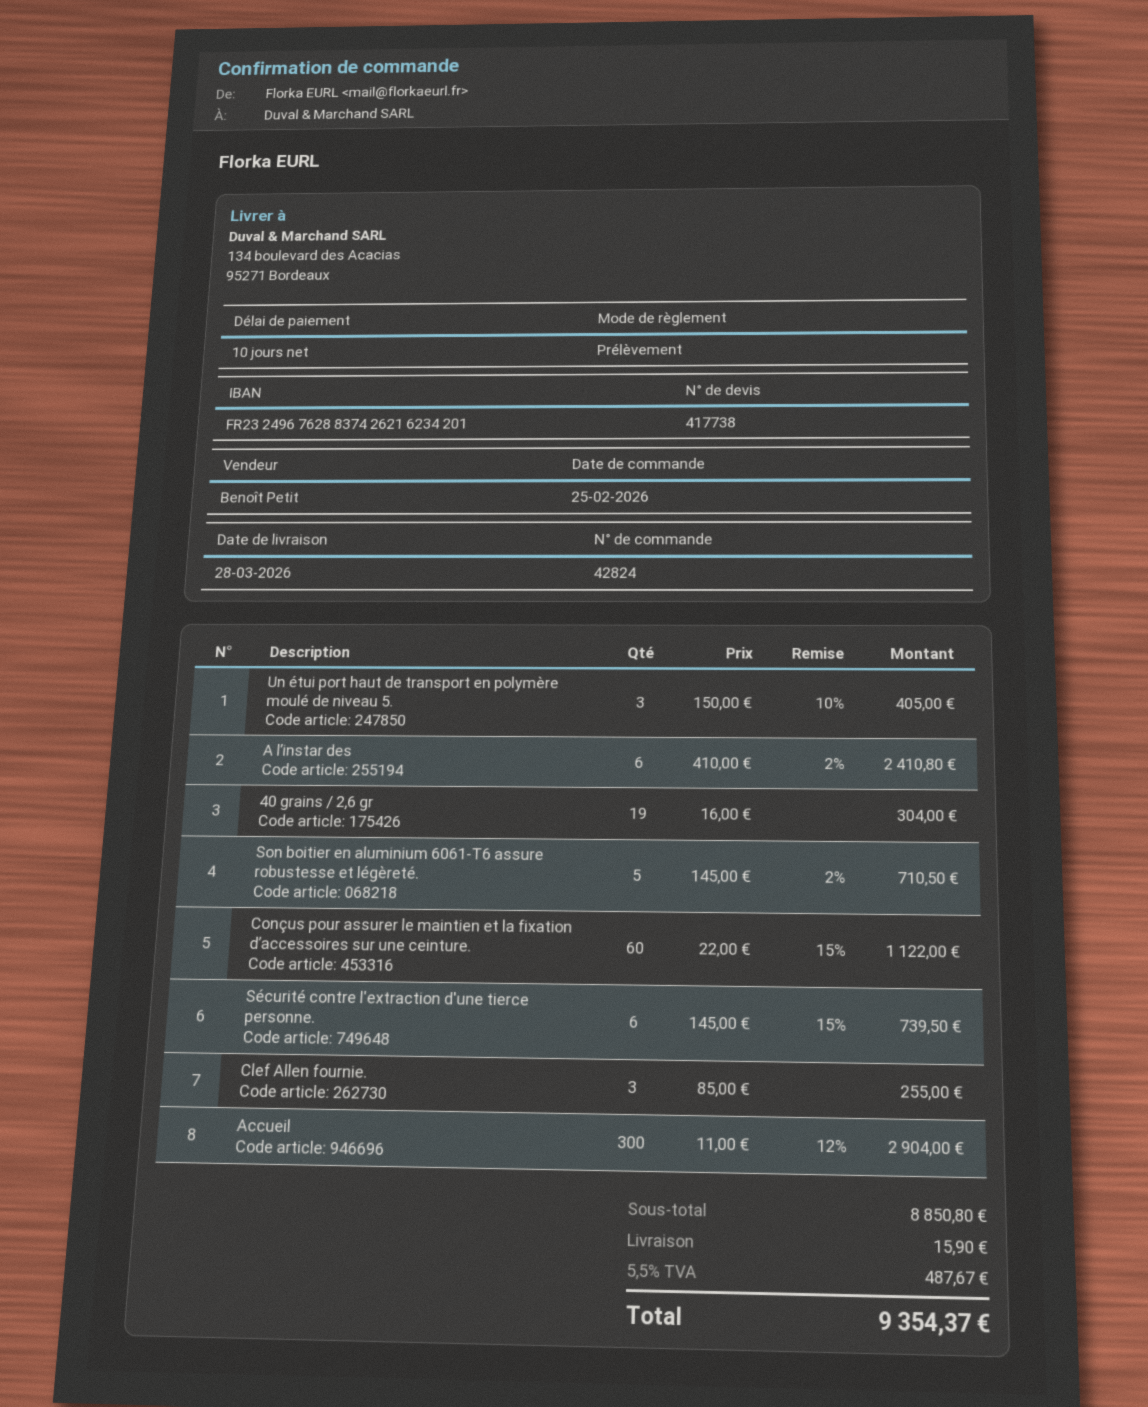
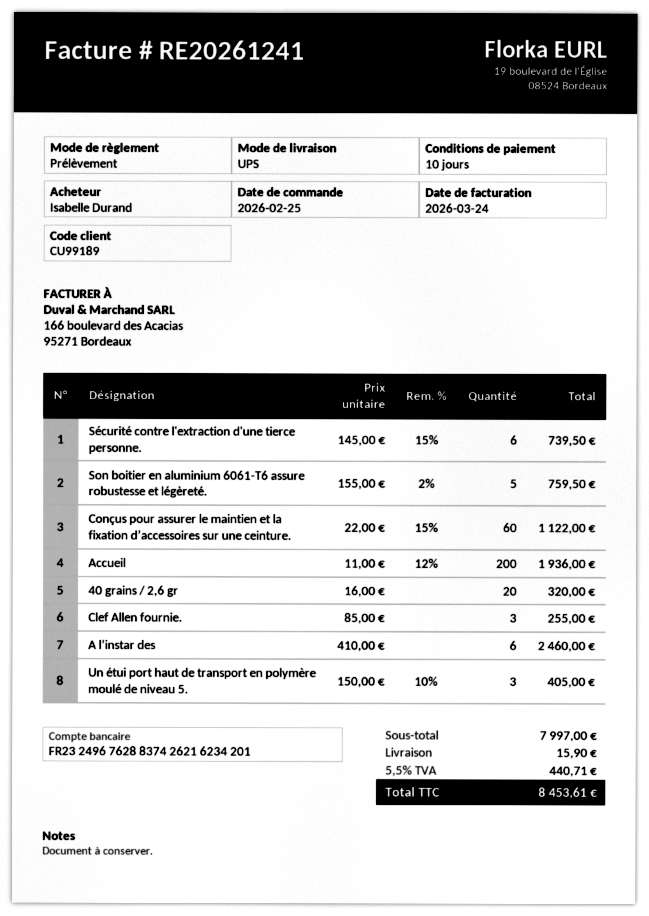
A l’instar des: 6 x 410.00 - 2% = 2410.80 -> 6 x 410.00 = 2460.00
40 grains / 2,6 gr: 19 x 16.00 = 304.00 -> 20 x 16.00 = 320.00
Son boitier en aluminium 6061-T6 assure robustesse et légèreté.: 5 x 145.00 - 2% = 710.50 -> 5 x 155.00 - 2% = 759.50
Accueil: 300 x 11.00 - 12% = 2904.00 -> 200 x 11.00 - 12% = 1936.00
subtotal: 8850.80 -> 7997.00
tax: 5.5% = 487.67 -> 5.5% = 440.71
total: 9354.37 -> 8453.61

